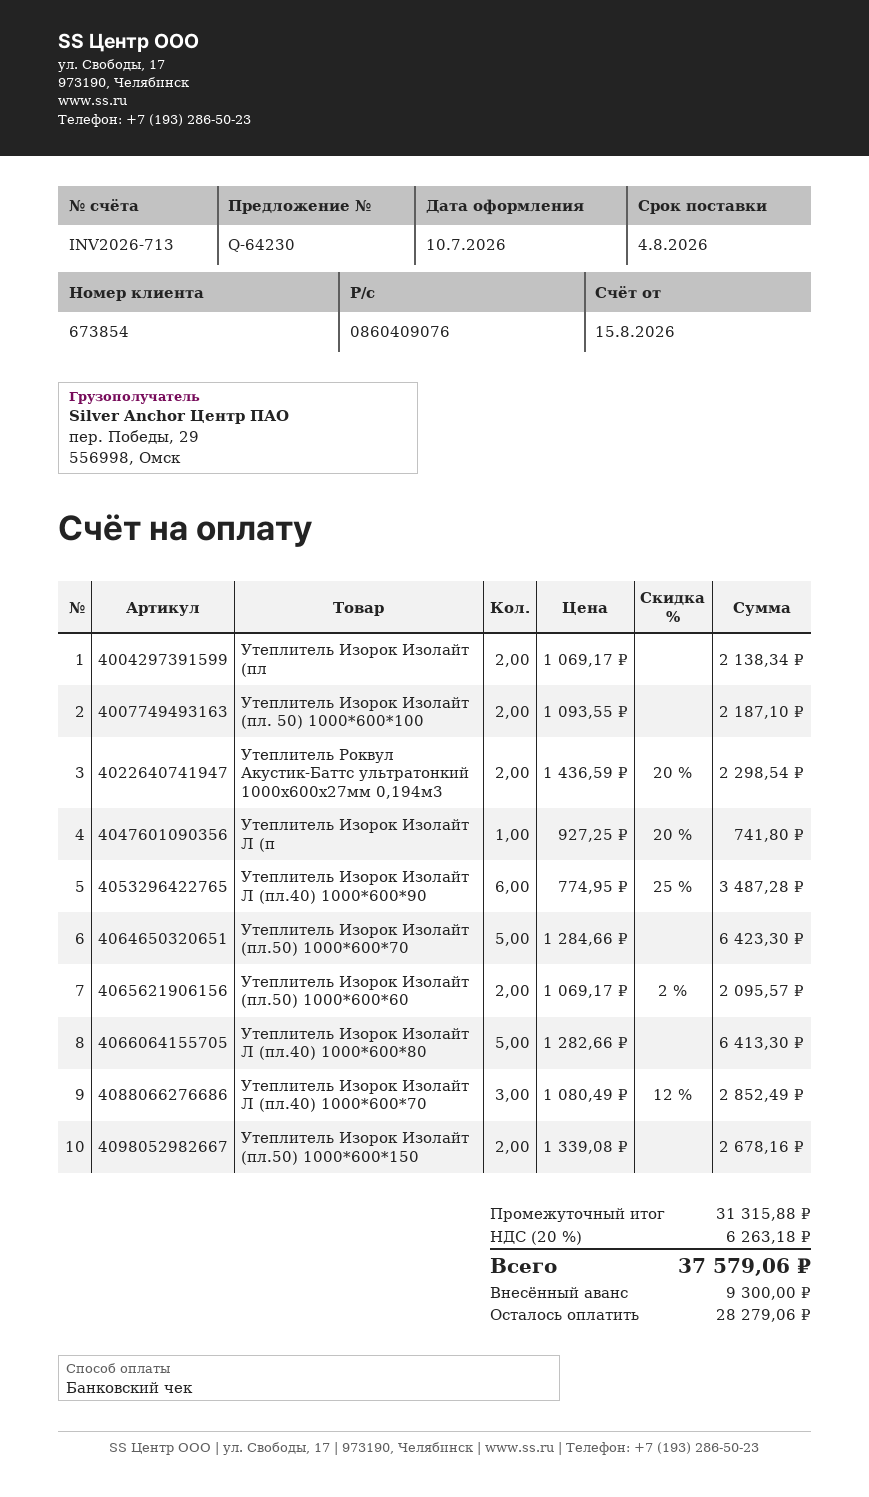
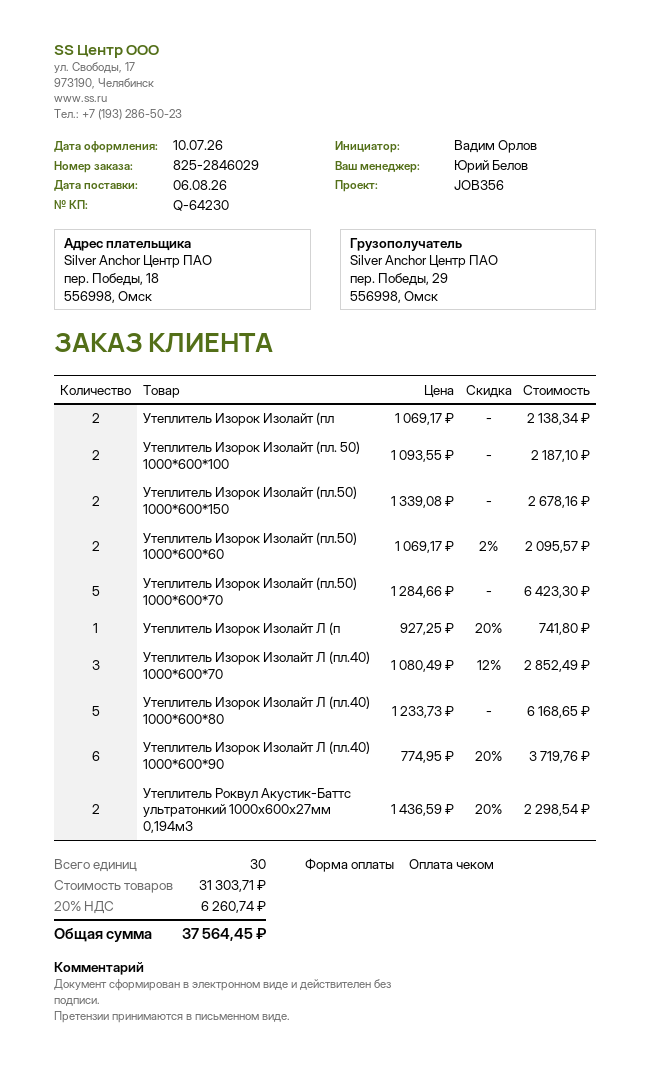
delivery date: 2026-08-04 -> 2026-08-06
Утеплитель Изорок Изолайт Л (пл.40) 1000*600*90: 6 x 774.95 - 25% = 3487.28 -> 6 x 774.95 - 20% = 3719.76
Утеплитель Изорок Изолайт Л (пл.40) 1000*600*80: 5 x 1282.66 = 6413.30 -> 5 x 1233.73 = 6168.65
subtotal: 31315.88 -> 31303.71
tax: 20% = 6263.18 -> 20% = 6260.74
total: 37579.06 -> 37564.45

